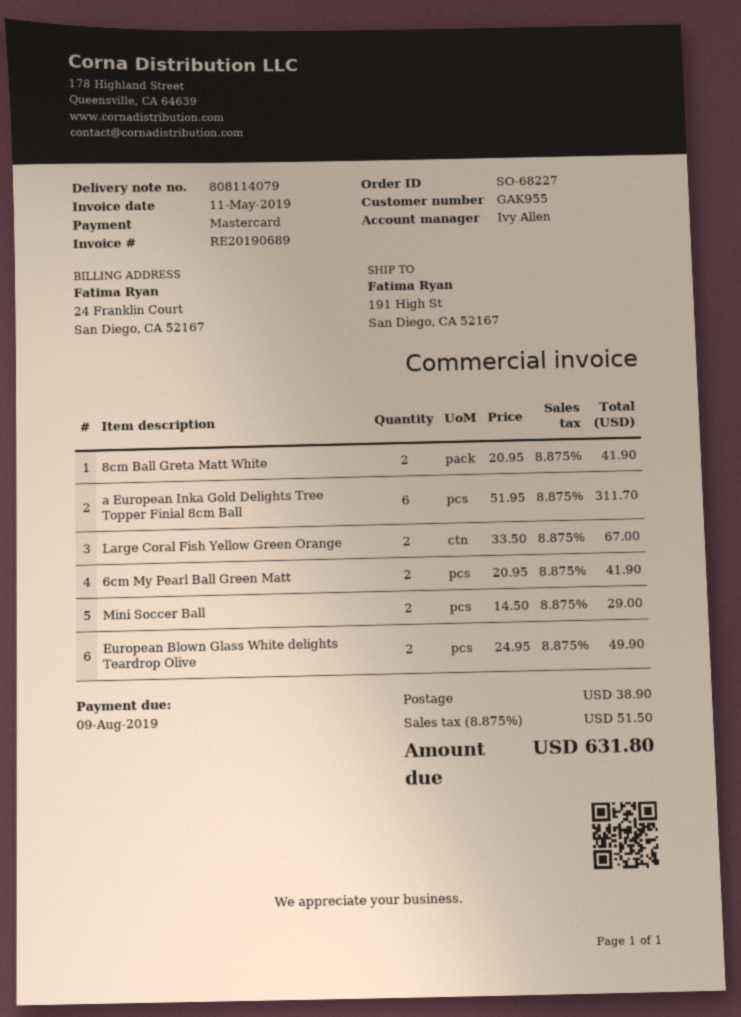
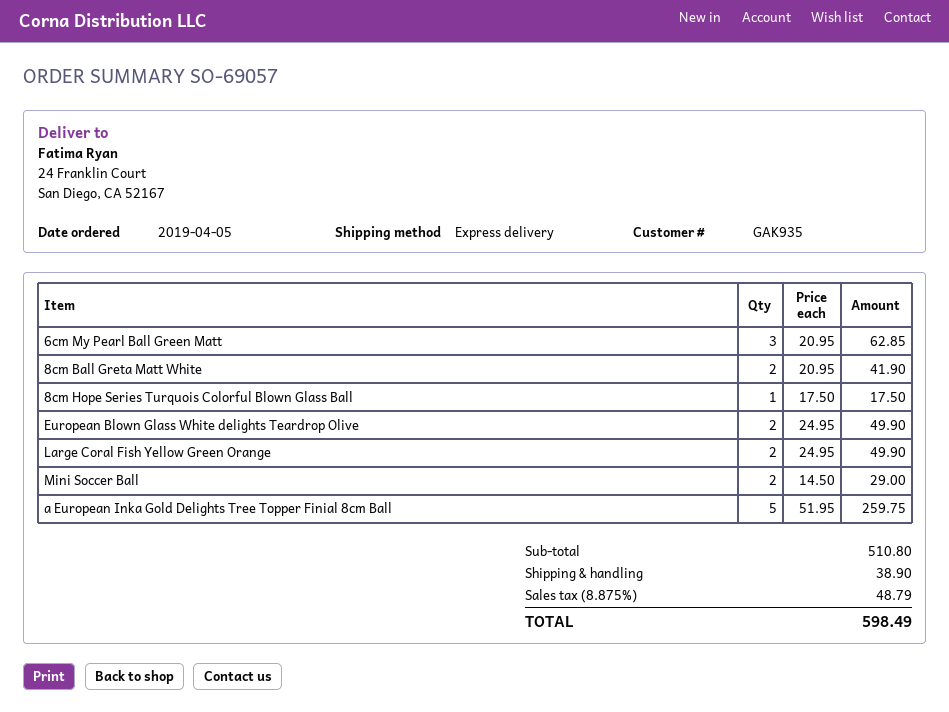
order number: SO-68227 -> SO-69057
customer number: GAK955 -> GAK935
ship to: 191 High St, San Diego, CA 52167 -> 24 Franklin Court, San Diego, CA 52167
a European Inka Gold Delights Tree Topper Finial 8cm Ball: 6 x 51.95 = 311.70 -> 5 x 51.95 = 259.75
Large Coral Fish Yellow Green Orange: 2 x 33.50 = 67.00 -> 2 x 24.95 = 49.90
6cm My Pearl Ball Green Matt: 2 x 20.95 = 41.90 -> 3 x 20.95 = 62.85
8cm Hope Series Turquois Colorful Blown Glass Ball: none -> 1 x 17.50 = 17.50
tax: 8.875% = 51.50 -> 8.875% = 48.79
total: 631.80 -> 598.49

